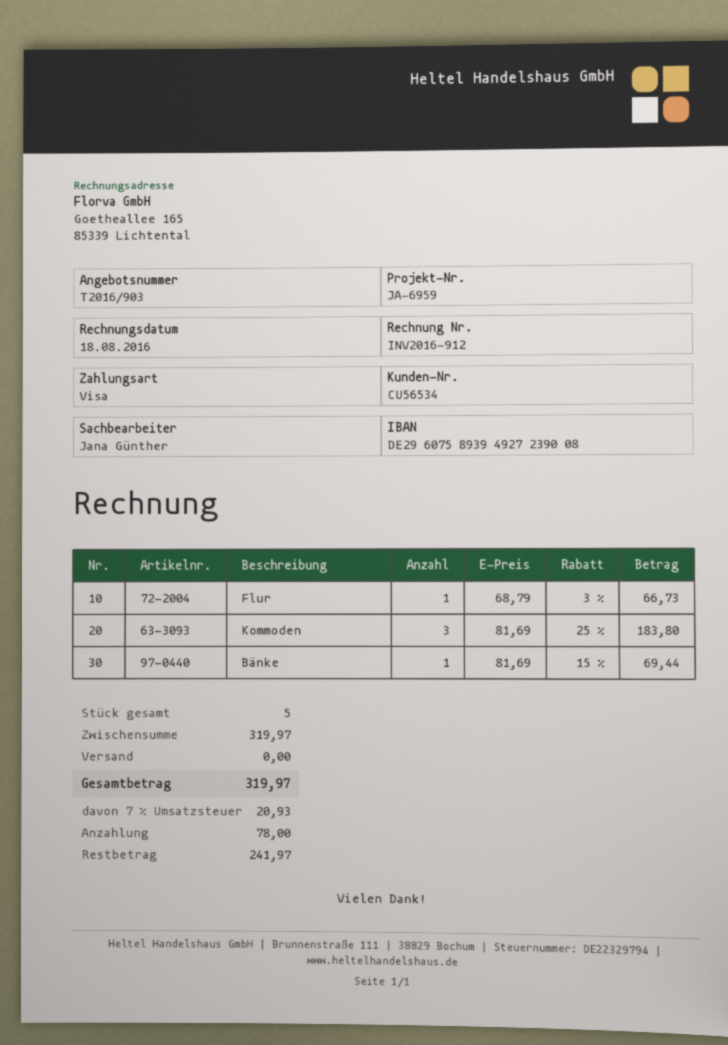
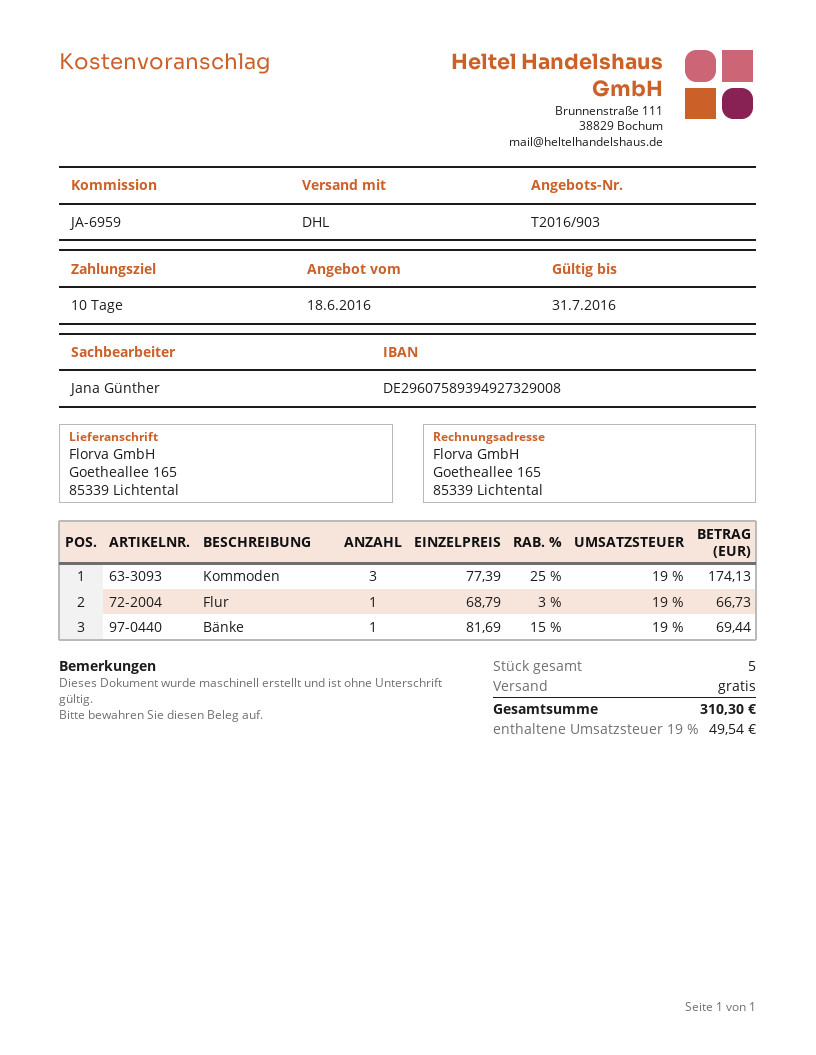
bank account: DE29607589394927239008 -> DE29607589394927329008
Kommoden: 3 x 81.69 - 25% = 183.80 -> 3 x 77.39 - 25% = 174.13
tax: 7% = 20.93 -> 19% = 49.54
total: 319.97 -> 310.30

